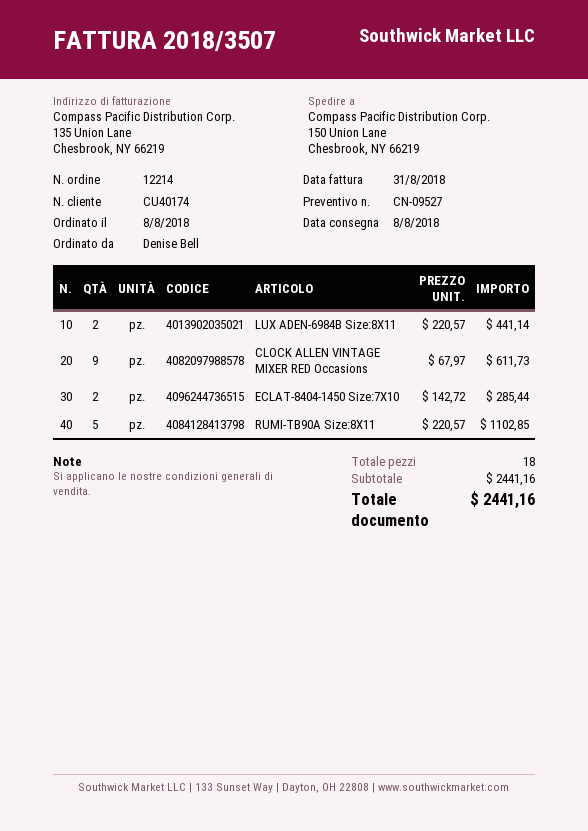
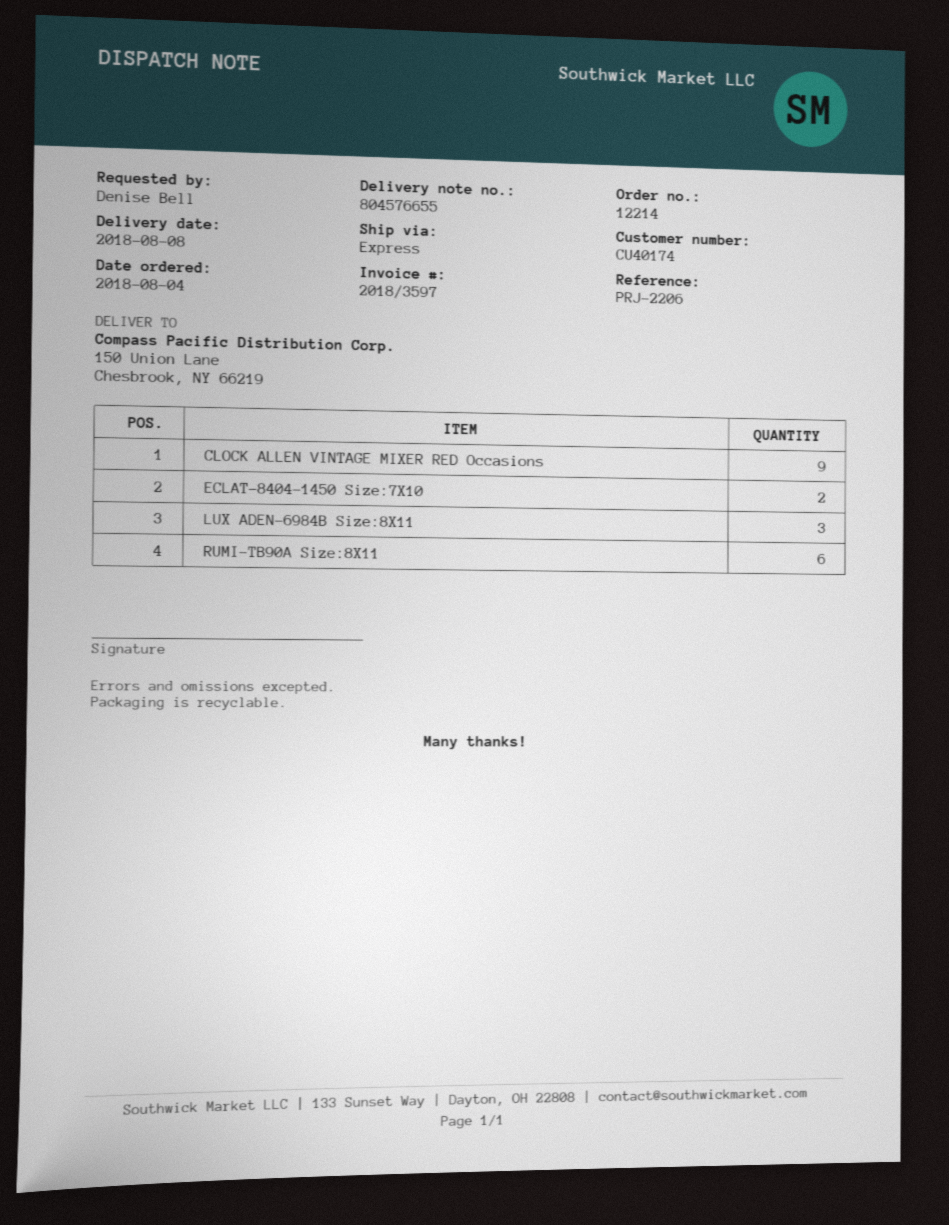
order date: 2018-08-08 -> 2018-08-04
invoice number: 2018/3507 -> 2018/3597
LUX ADEN-6984B Size:8X11: 2 -> 3
RUMI-TB90A Size:8X11: 5 -> 6

